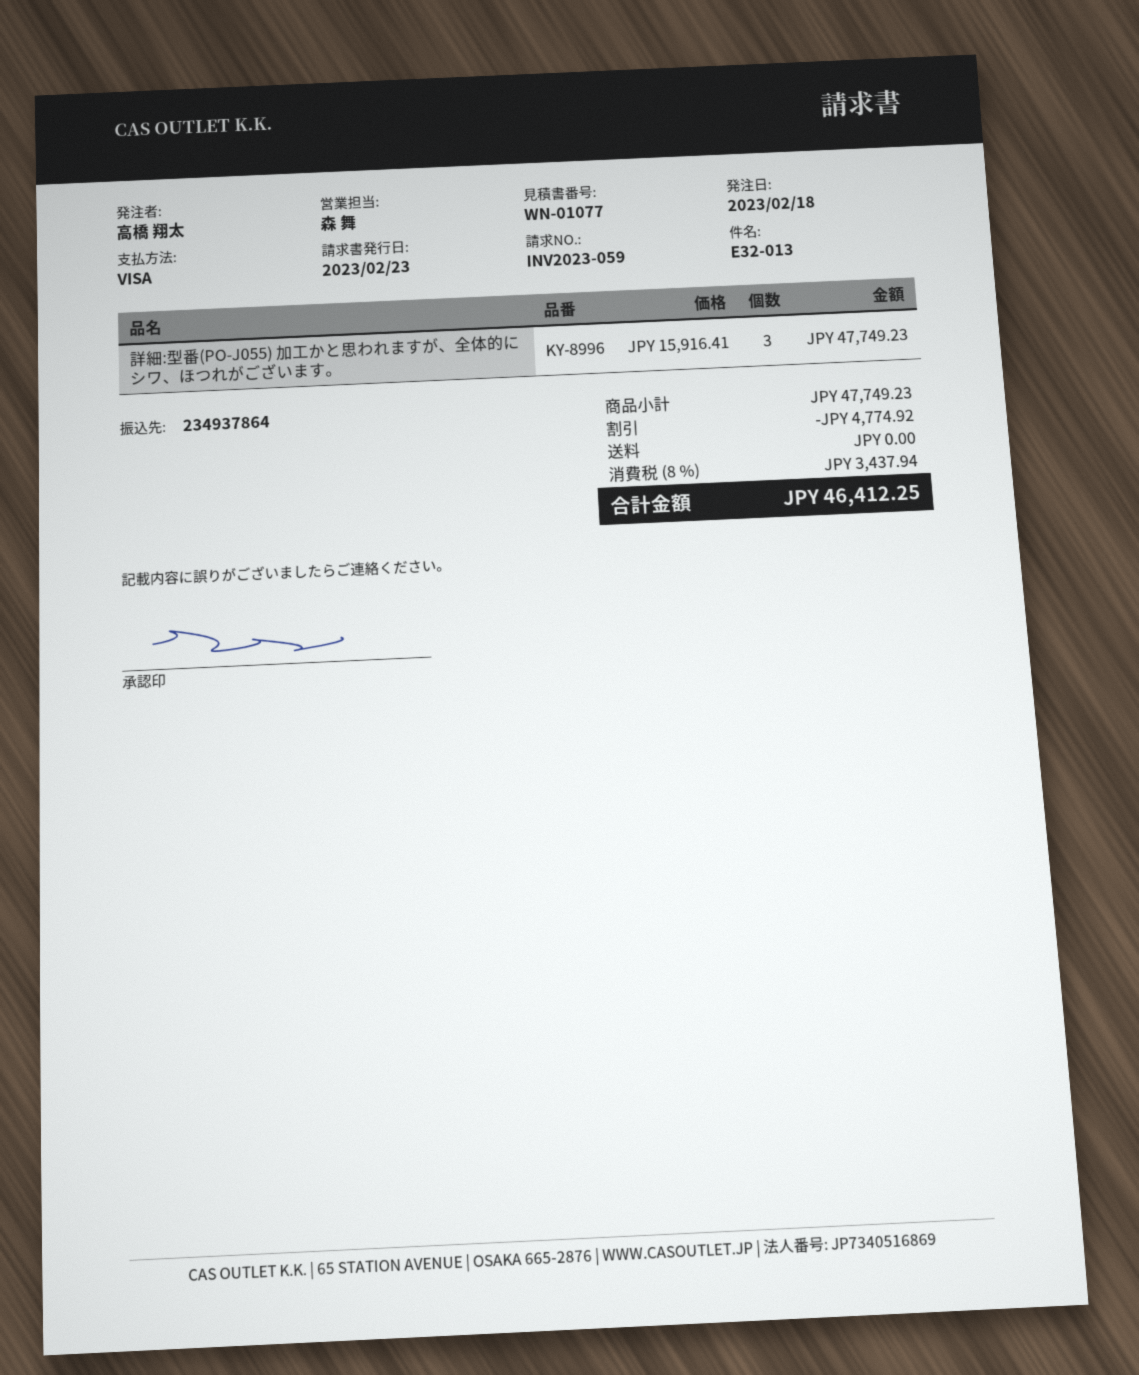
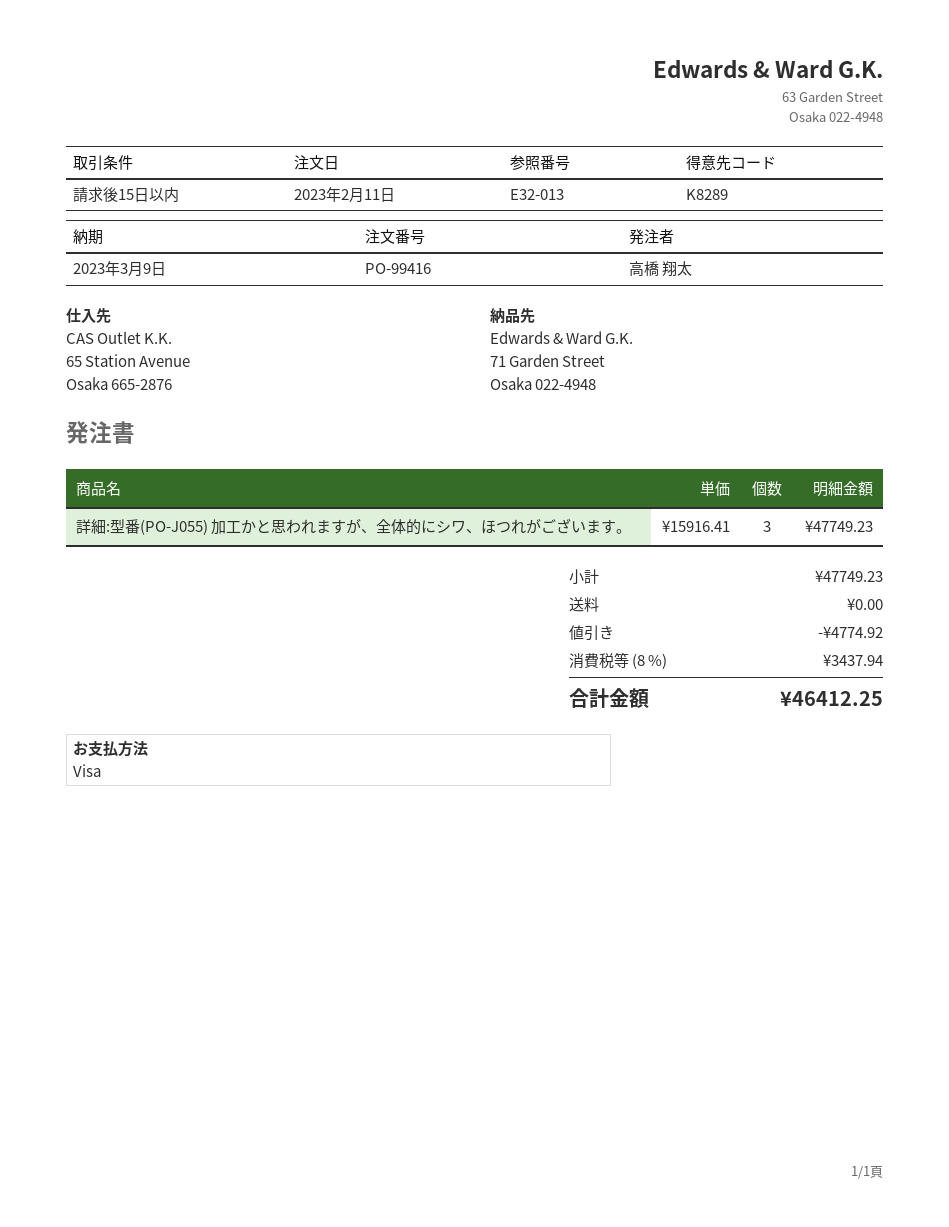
order date: 2023-02-18 -> 2023-02-11

